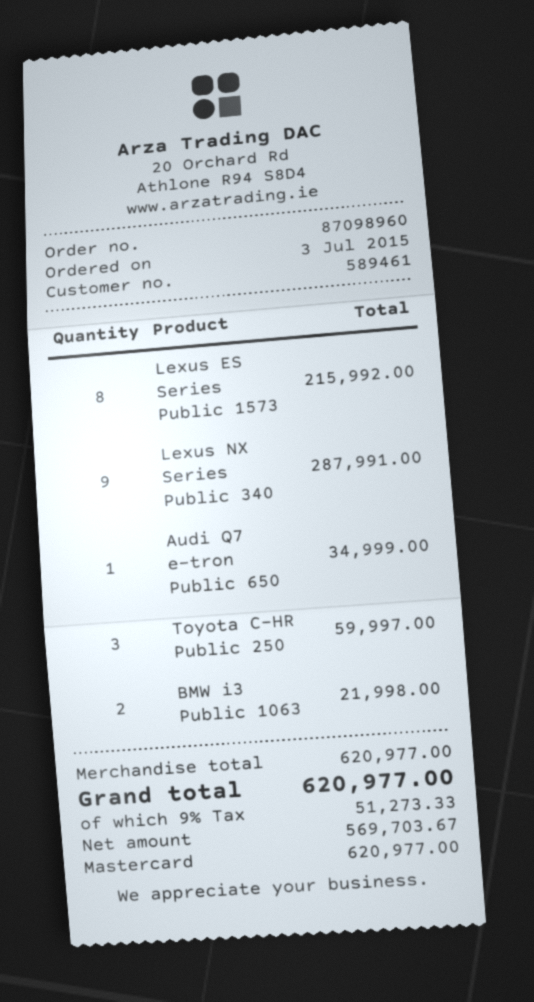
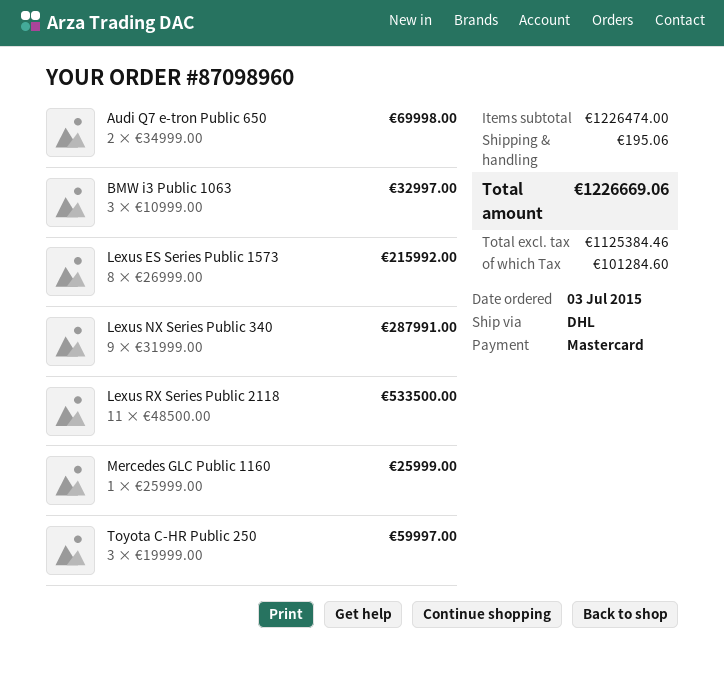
Audi Q7 e-tron Public 650: 1 for 34999.00 -> 2 for 69998.00
BMW i3 Public 1063: 2 for 21998.00 -> 3 for 32997.00
Lexus RX Series Public 2118: none -> 11 for 533500.00
Mercedes GLC Public 1160: none -> 1 for 25999.00
subtotal: 620977.00 -> 1226474.00
shipping: none -> 195.06
net: 569703.67 -> 1125384.46
tax: 51273.33 -> 101284.60
total: 620977.00 -> 1226669.06

